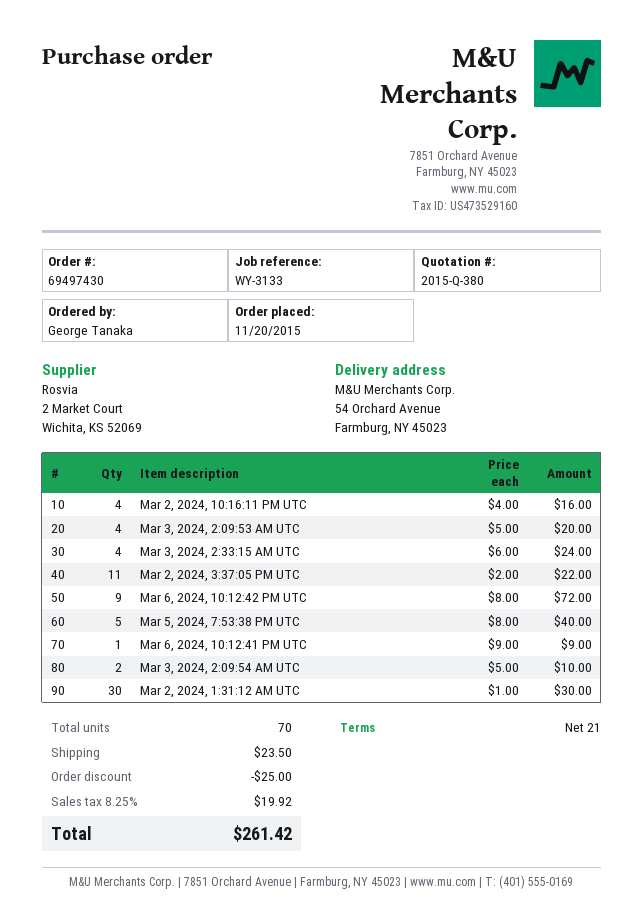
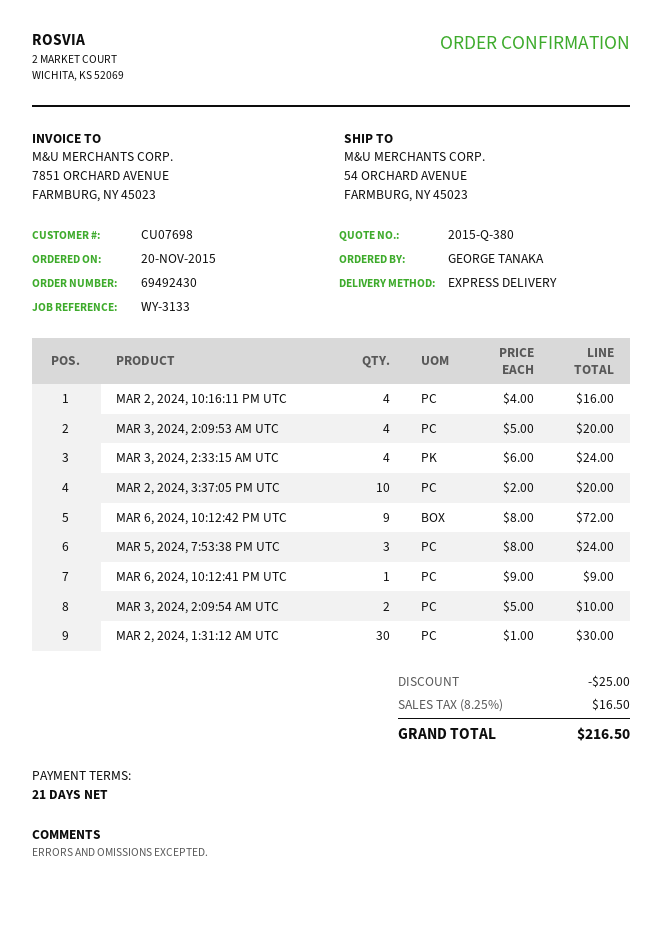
order number: 69497430 -> 69492430
Mar 2, 2024, 3:37:05 PM UTC: 11 x 2.00 = 22.00 -> 10 x 2.00 = 20.00
Mar 5, 2024, 7:53:38 PM UTC: 5 x 8.00 = 40.00 -> 3 x 8.00 = 24.00
shipping: 23.50 -> none
tax: 8.25% = 19.92 -> 8.25% = 16.50
total: 261.42 -> 216.50

